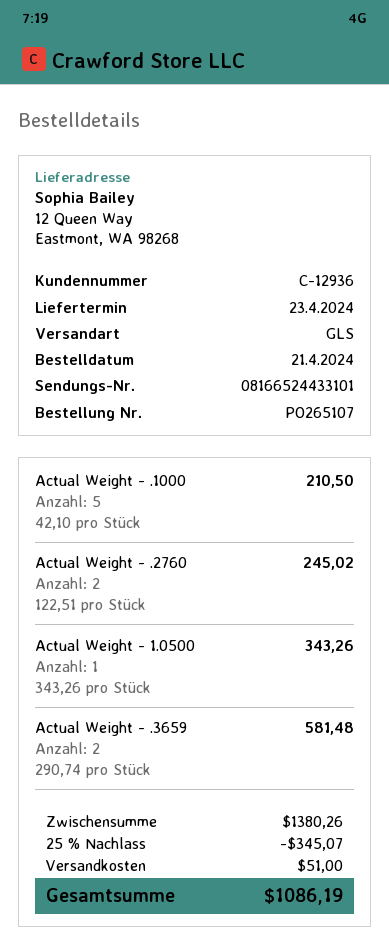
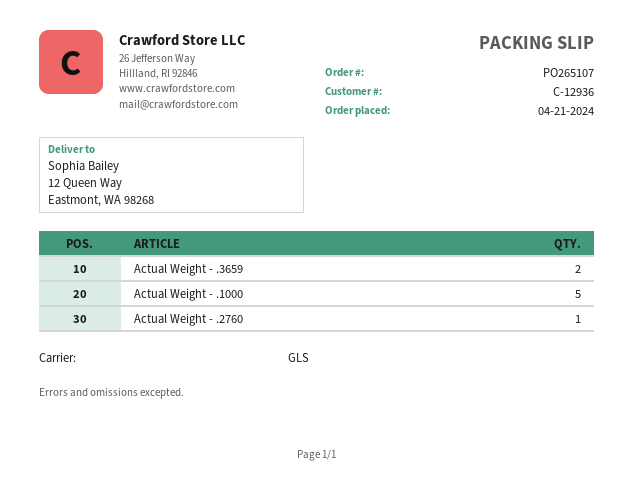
Actual Weight - .2760: 2 -> 1
Actual Weight - 1.0500: 1 -> none

